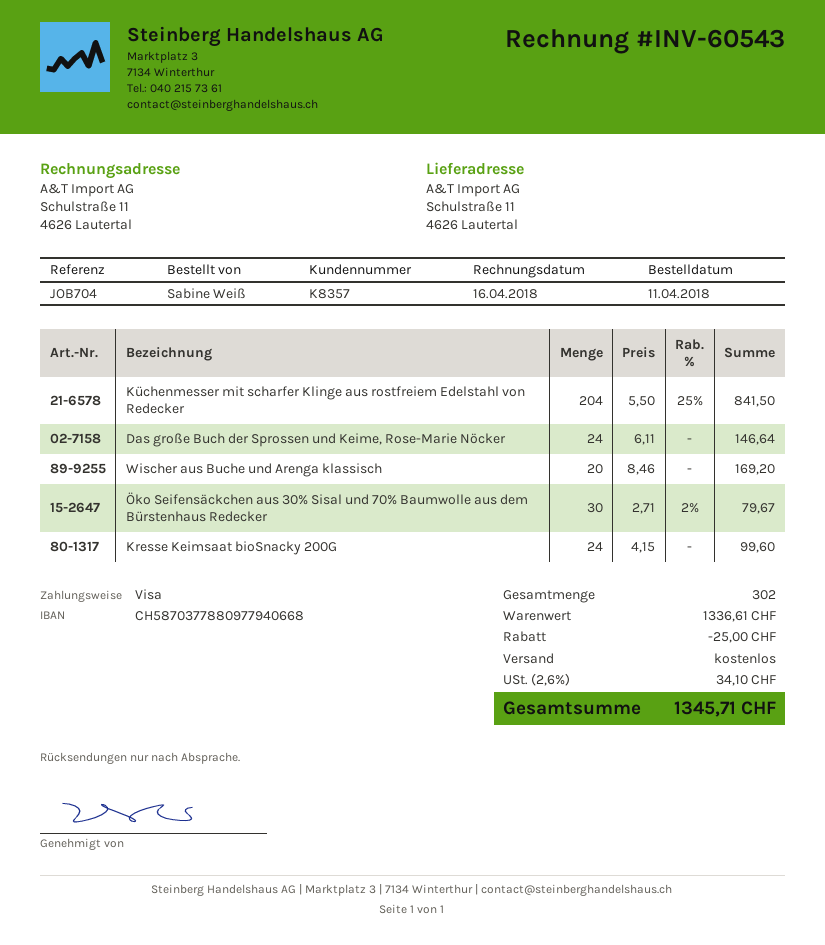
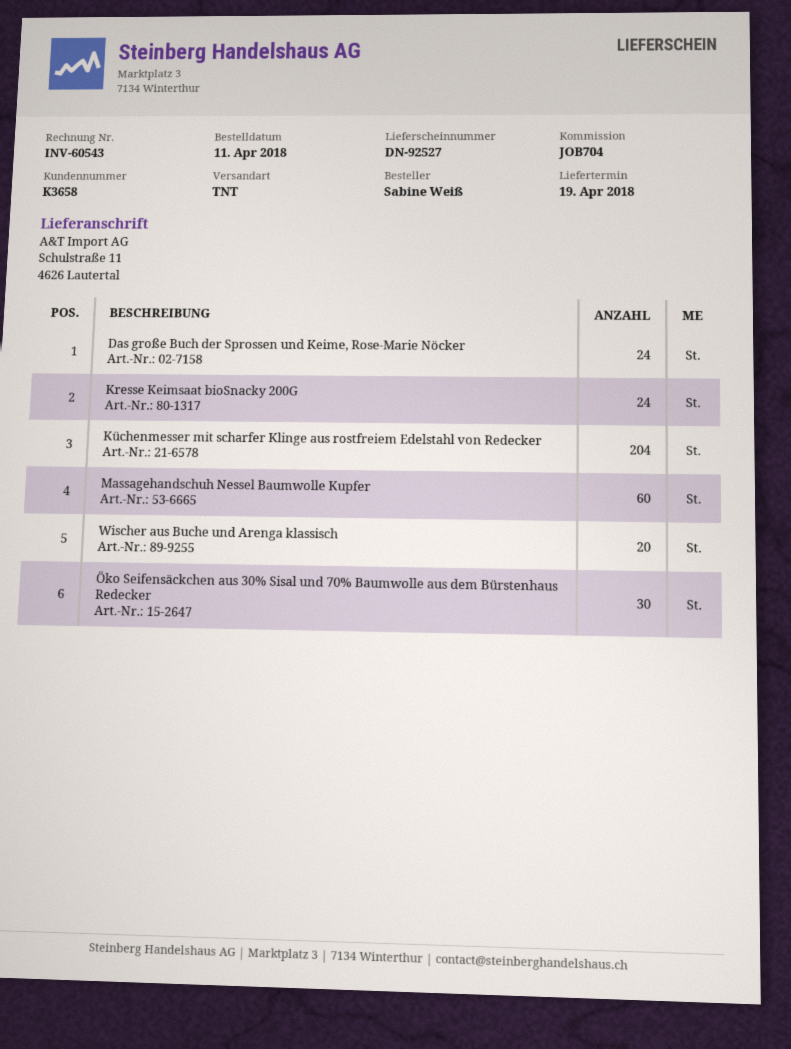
customer number: K8357 -> K3658
Massagehandschuh Nessel Baumwolle Kupfer: none -> 60

